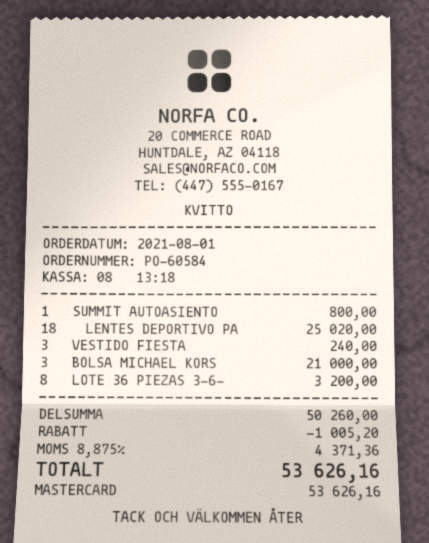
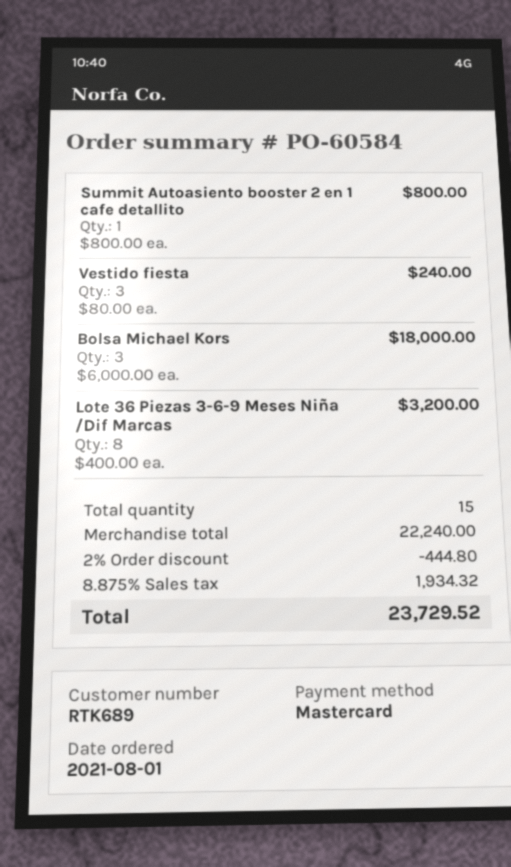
LENTES DEPORTIVO PA: 18 for 25020.00 -> none
BOLSA MICHAEL KORS: 3 for 21000.00 -> 3 for 18000.00
subtotal: 50260.00 -> 22240.00
discount: 1005.20 -> 444.80
tax: 8.875% = 4371.36 -> 8.875% = 1934.32
total: 53626.16 -> 23729.52

